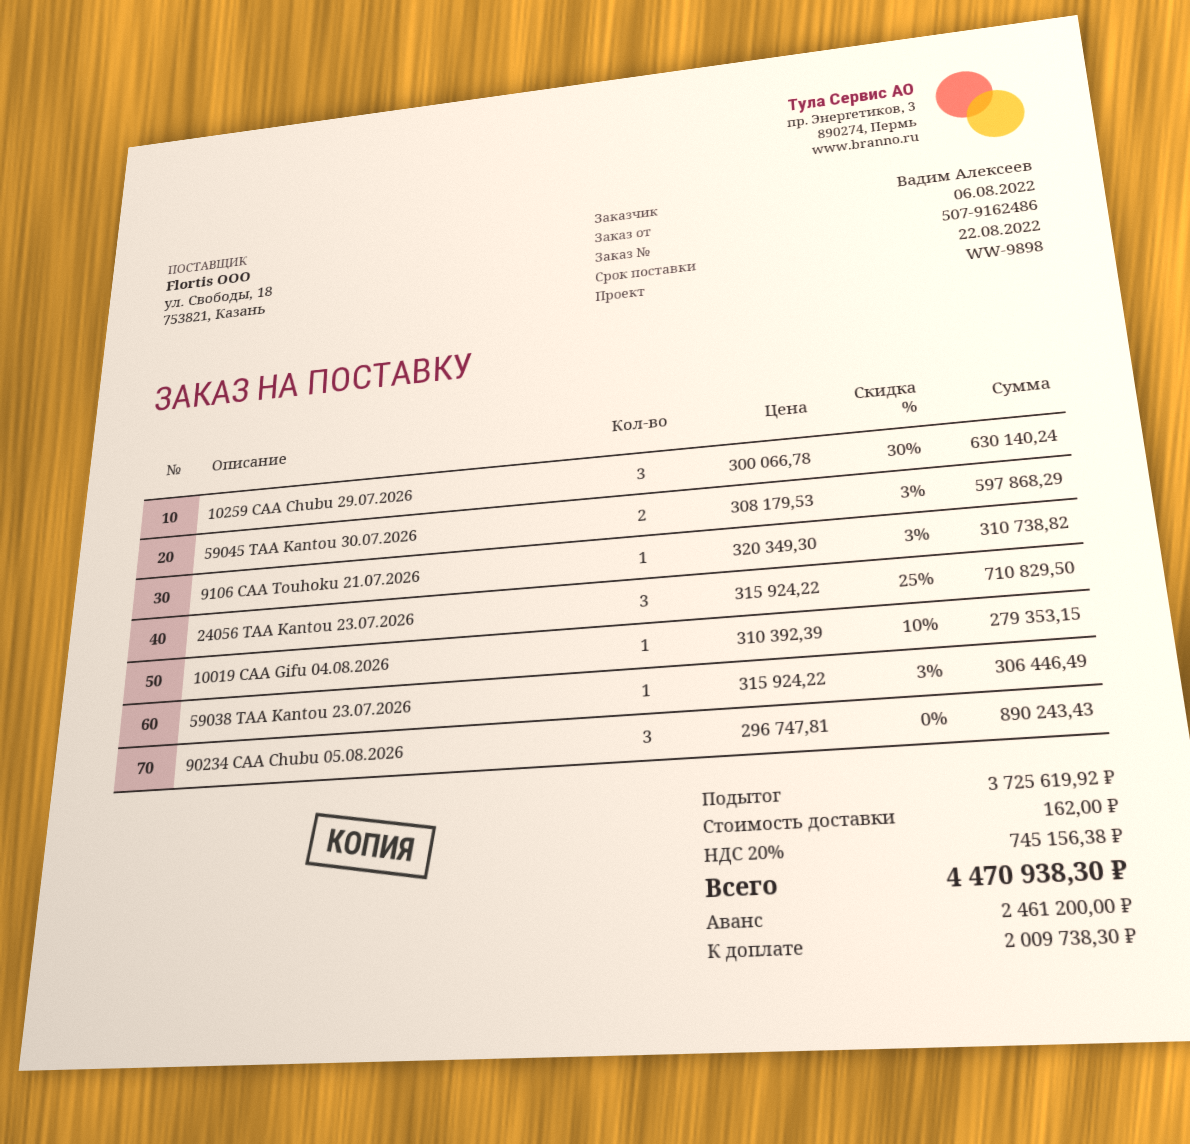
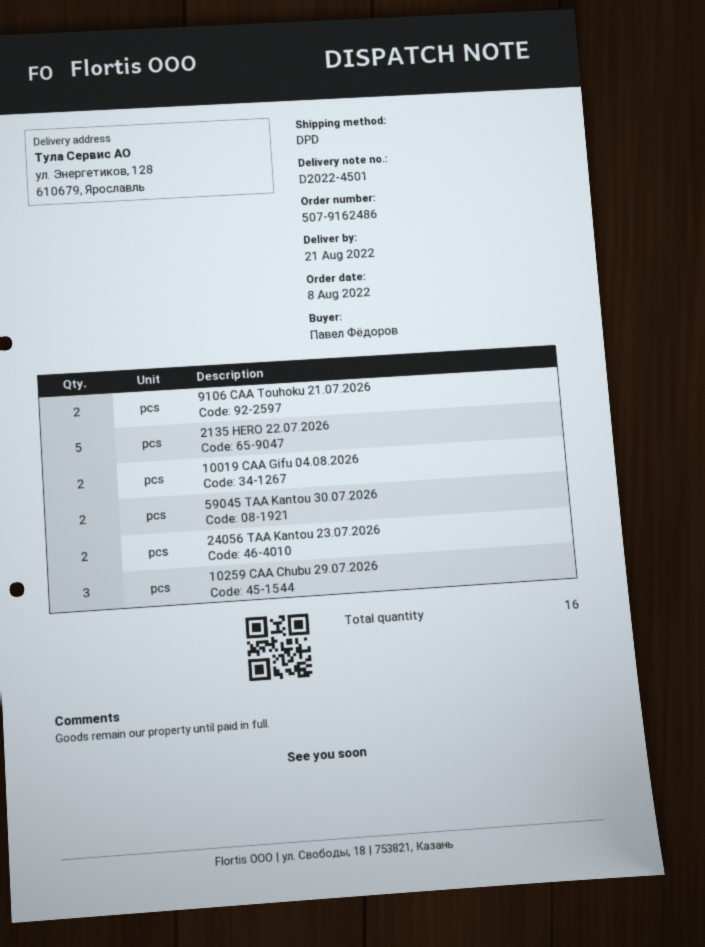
order date: 2022-08-06 -> 2022-08-08
delivery date: 2022-08-22 -> 2022-08-21
ordered by: Вадим Алексеев -> Павел Фёдоров
9106 CAA Touhoku 21.07.2026: 1 -> 2
24056 TAA Kantou 23.07.2026: 3 -> 2
10019 CAA Gifu 04.08.2026: 1 -> 2
59038 TAA Kantou 23.07.2026: 1 -> none
90234 CAA Chubu 05.08.2026: 3 -> none
2135 HERO 22.07.2026: none -> 5

